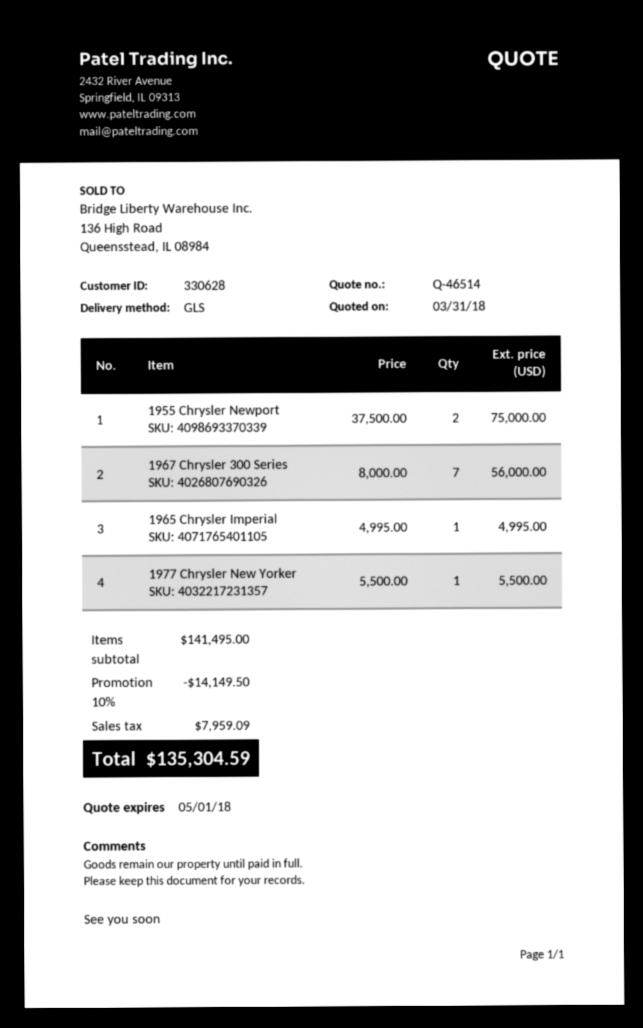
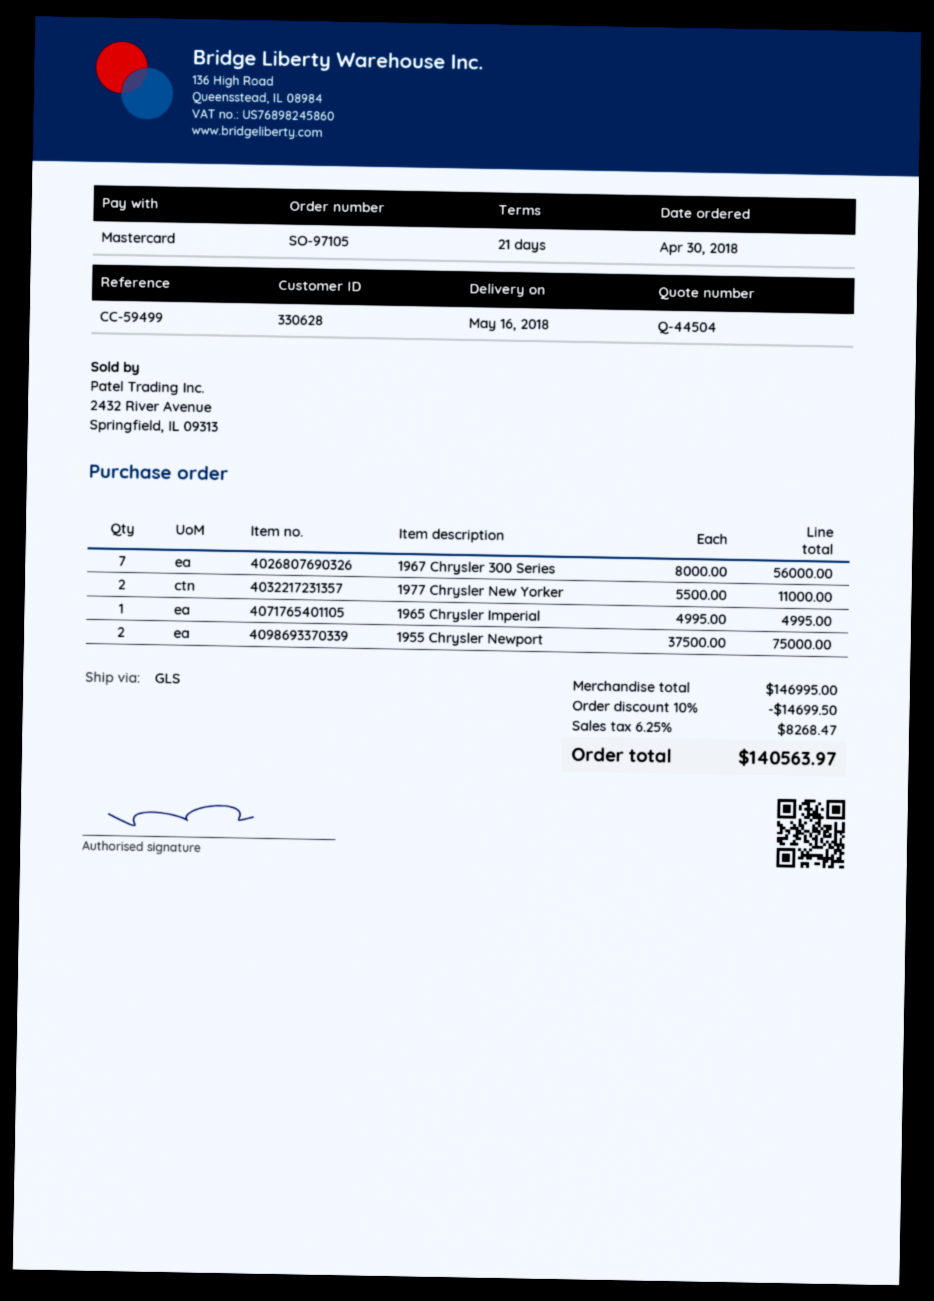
quote number: Q-46514 -> Q-44504
1977 Chrysler New Yorker: 1 x 5500.00 = 5500.00 -> 2 x 5500.00 = 11000.00
subtotal: 141495.00 -> 146995.00
discount: 10% = 14149.50 -> 10% = 14699.50
tax: 7959.09 -> 8268.47
total: 135304.59 -> 140563.97

